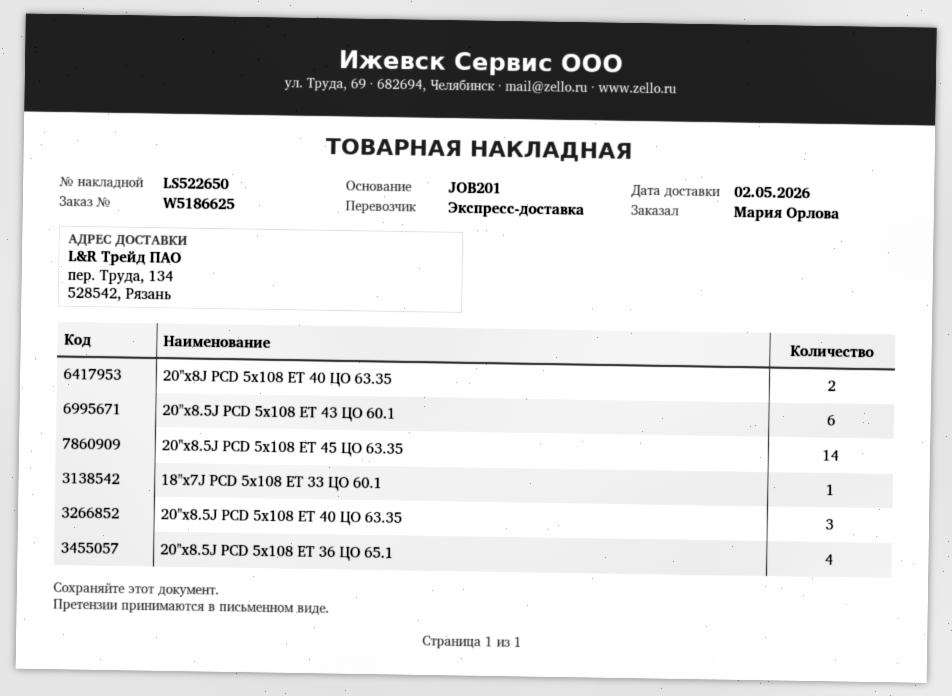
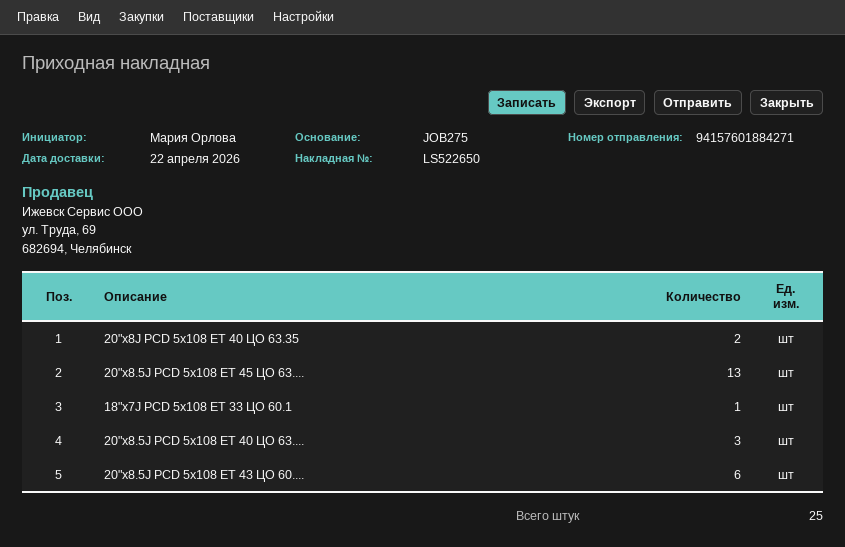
delivery date: 2026-05-02 -> 2026-04-22
reference: JOB201 -> JOB275
20"x8.5J PCD 5x108 ЕТ 45 ЦО 63.35: 14 -> 13
20"x8.5J PCD 5x108 ЕТ 36 ЦО 65.1: 4 -> none

